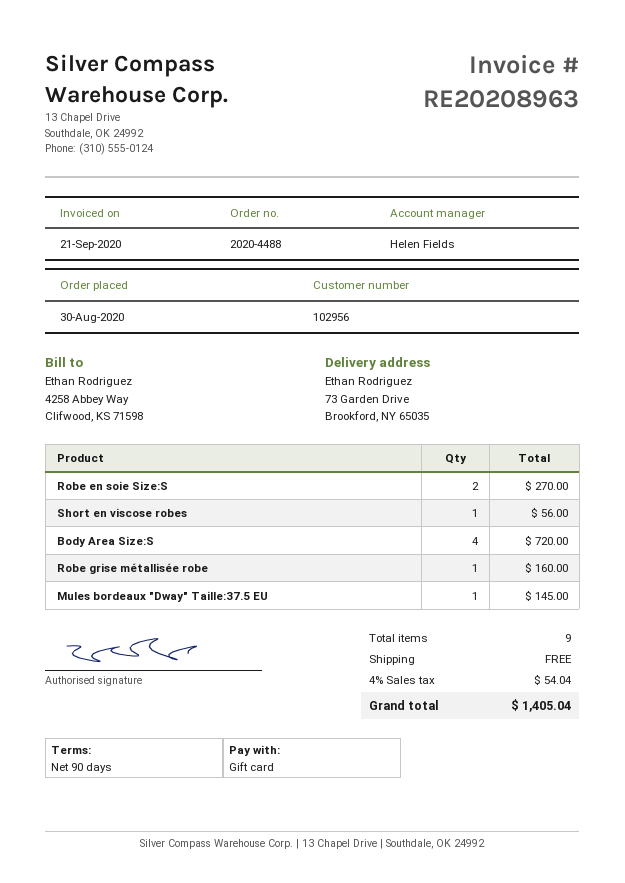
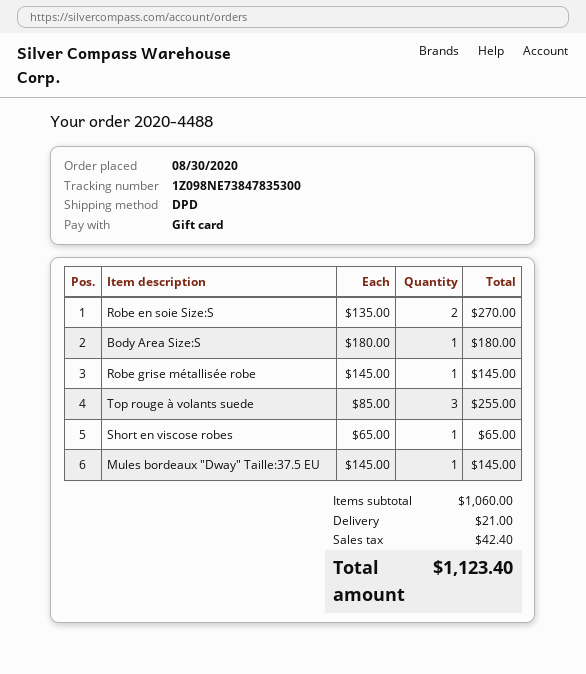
Short en viscose robes: 1 for 56.00 -> 1 for 65.00
Body Area Size:S: 4 for 720.00 -> 1 for 180.00
Robe grise métallisée robe: 1 for 160.00 -> 1 for 145.00
Top rouge à volants suede: none -> 3 for 255.00
shipping: 0.00 -> 21.00
tax: 54.04 -> 42.40
total: 1405.04 -> 1123.40

